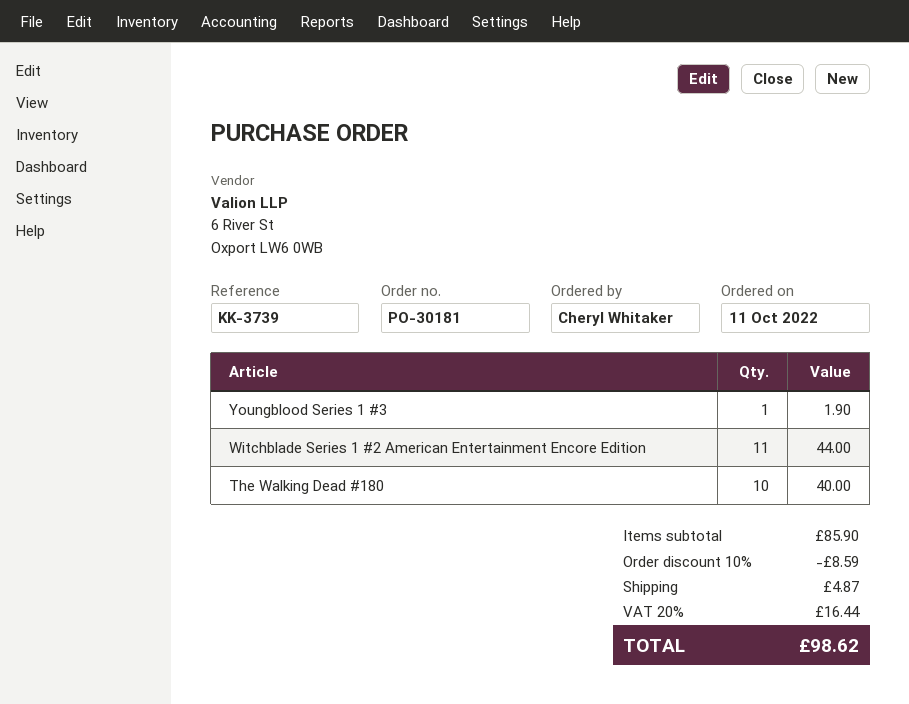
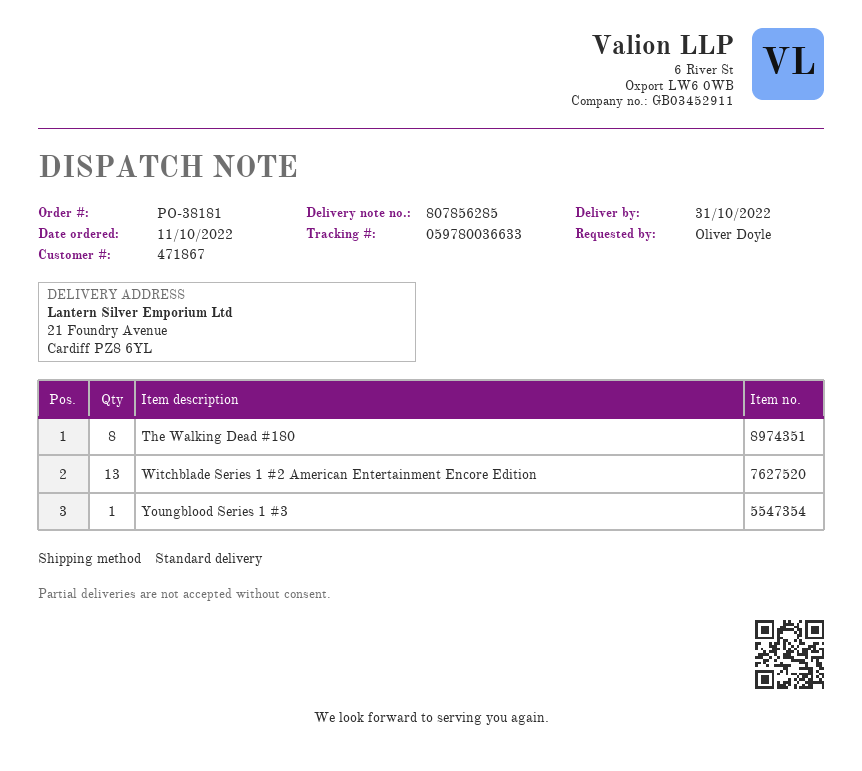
order number: PO-30181 -> PO-38181
ordered by: Cheryl Whitaker -> Oliver Doyle
Witchblade Series 1 #2 American Entertainment Encore Edition: 11 -> 13
The Walking Dead #180: 10 -> 8

